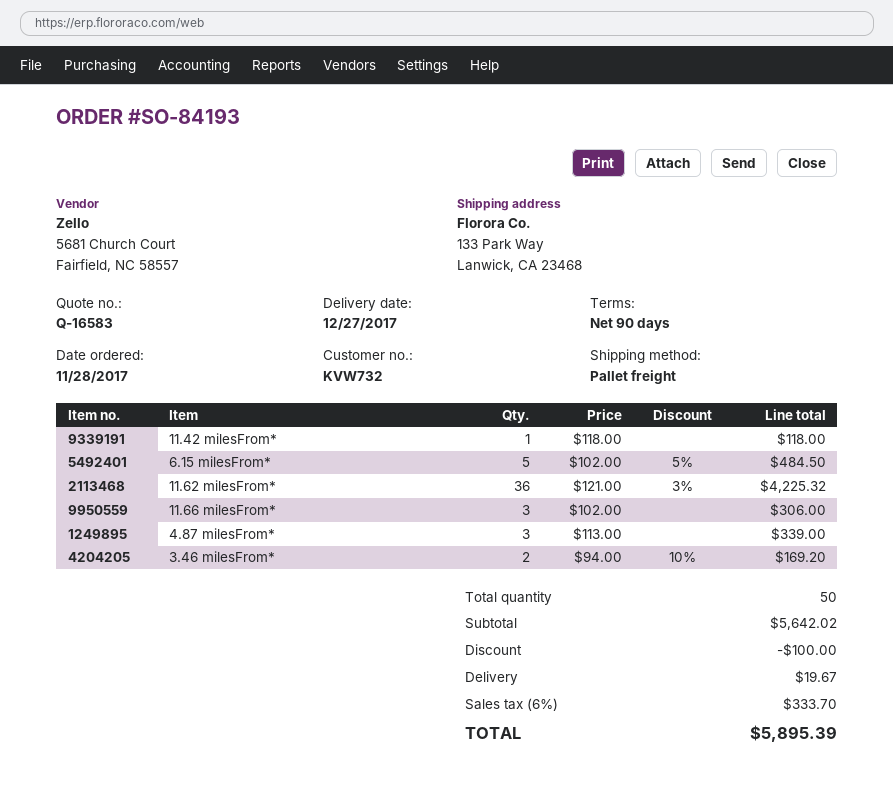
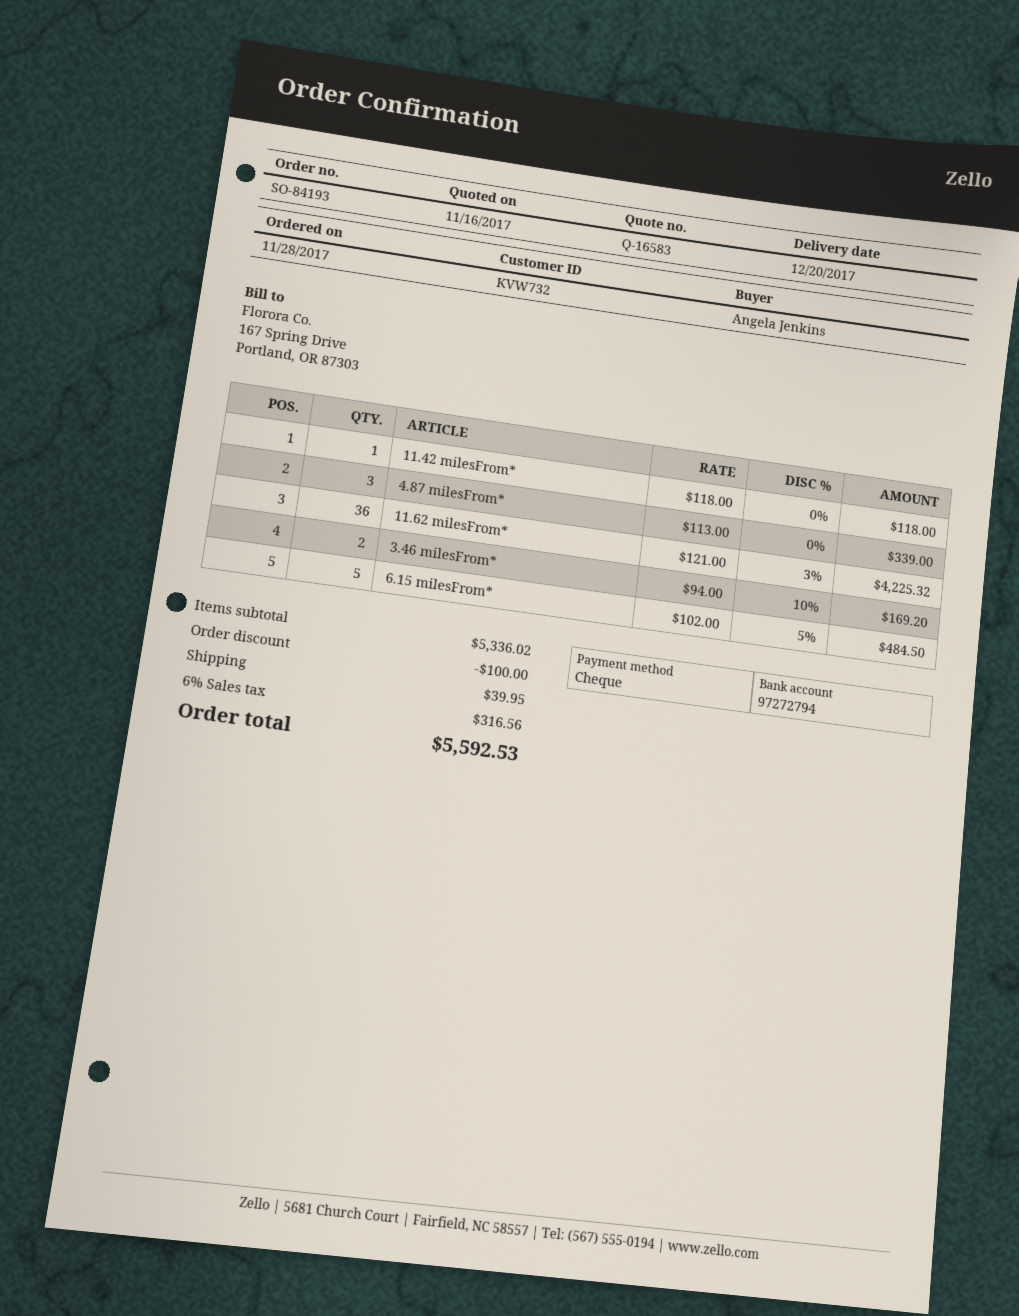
delivery date: 2017-12-27 -> 2017-12-20
11.66 milesFrom*: 3 x 102.00 = 306.00 -> none
subtotal: 5642.02 -> 5336.02
shipping: 19.67 -> 39.95
tax: 6% = 333.70 -> 6% = 316.56
total: 5895.39 -> 5592.53

